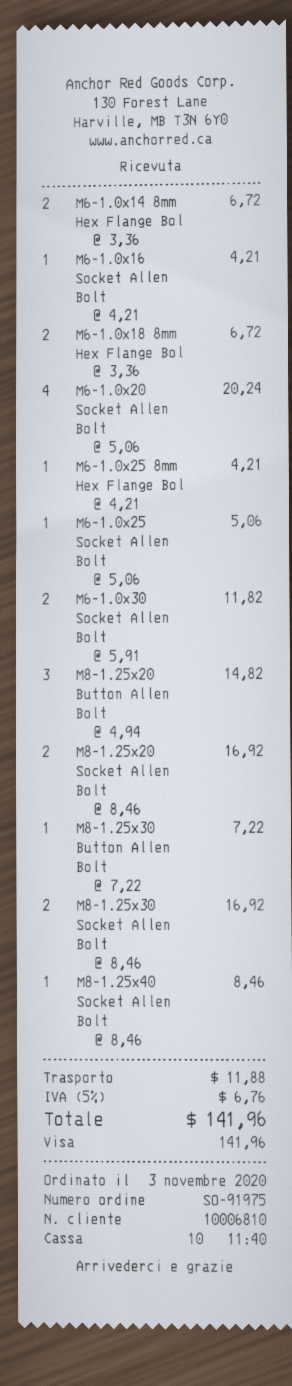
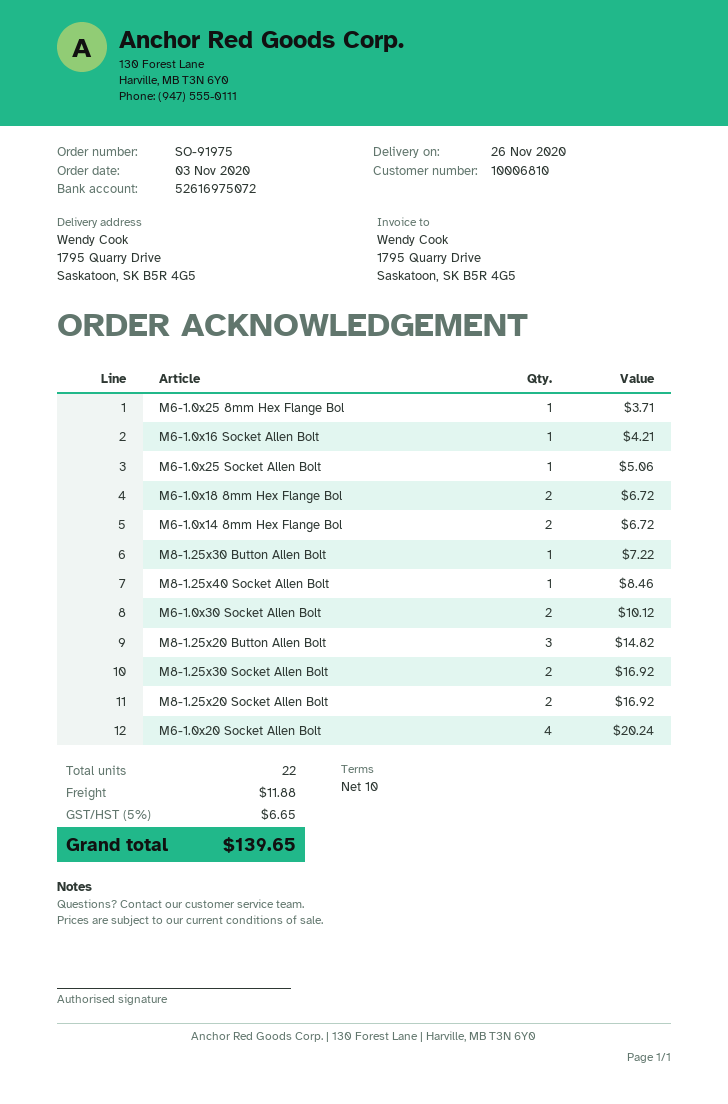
M6-1.0x25 8mm Hex Flange Bol: 1 for 4.21 -> 1 for 3.71
M6-1.0x30 Socket Allen Bolt: 2 for 11.82 -> 2 for 10.12
tax: 5% = 6.76 -> 5% = 6.65
total: 141.96 -> 139.65

